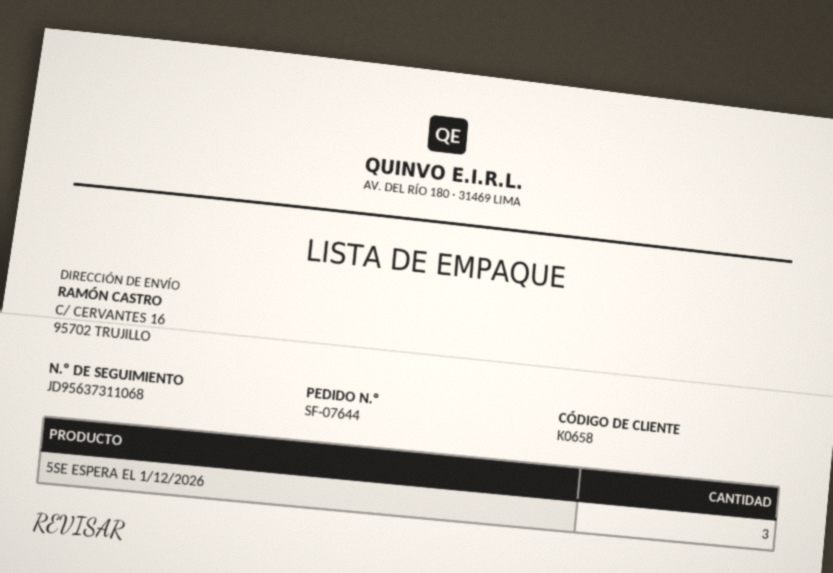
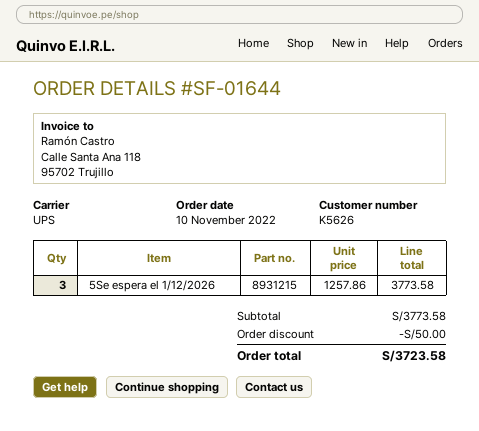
order number: SF-07644 -> SF-01644
customer number: K0658 -> K5626

